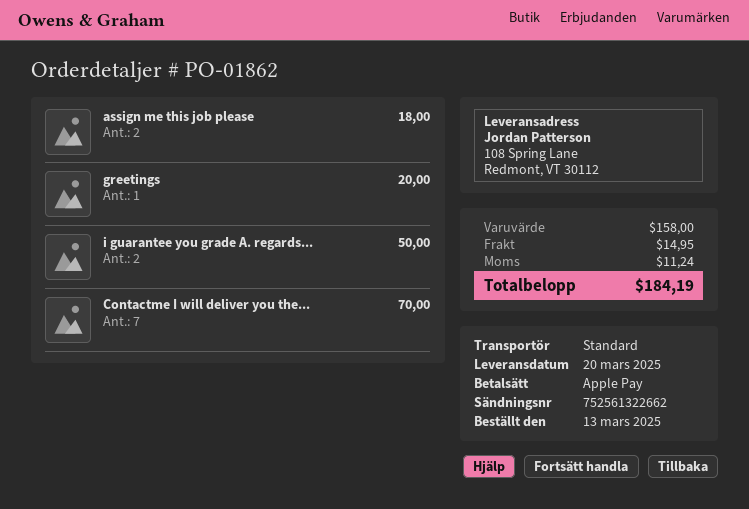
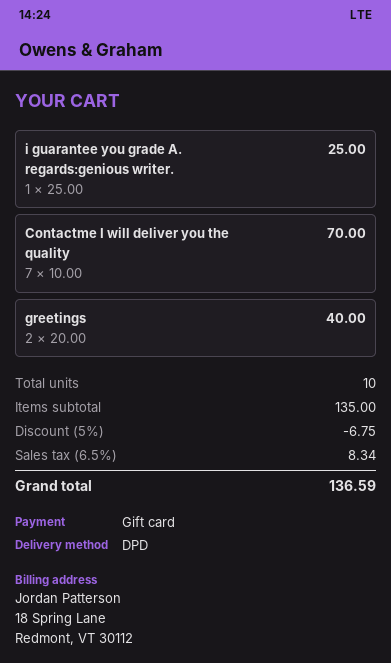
payment method: Apple Pay -> gift card
shipping method: standard -> DPD
assign me this job please: 2 for 18.00 -> none
greetings: 1 for 20.00 -> 2 for 40.00
i guarantee you grade A. regards...: 2 for 50.00 -> 1 for 25.00
subtotal: 158.00 -> 135.00
discount: none -> 5% = 6.75
shipping: 14.95 -> none
tax: 11.24 -> 8.34
total: 184.19 -> 136.59

